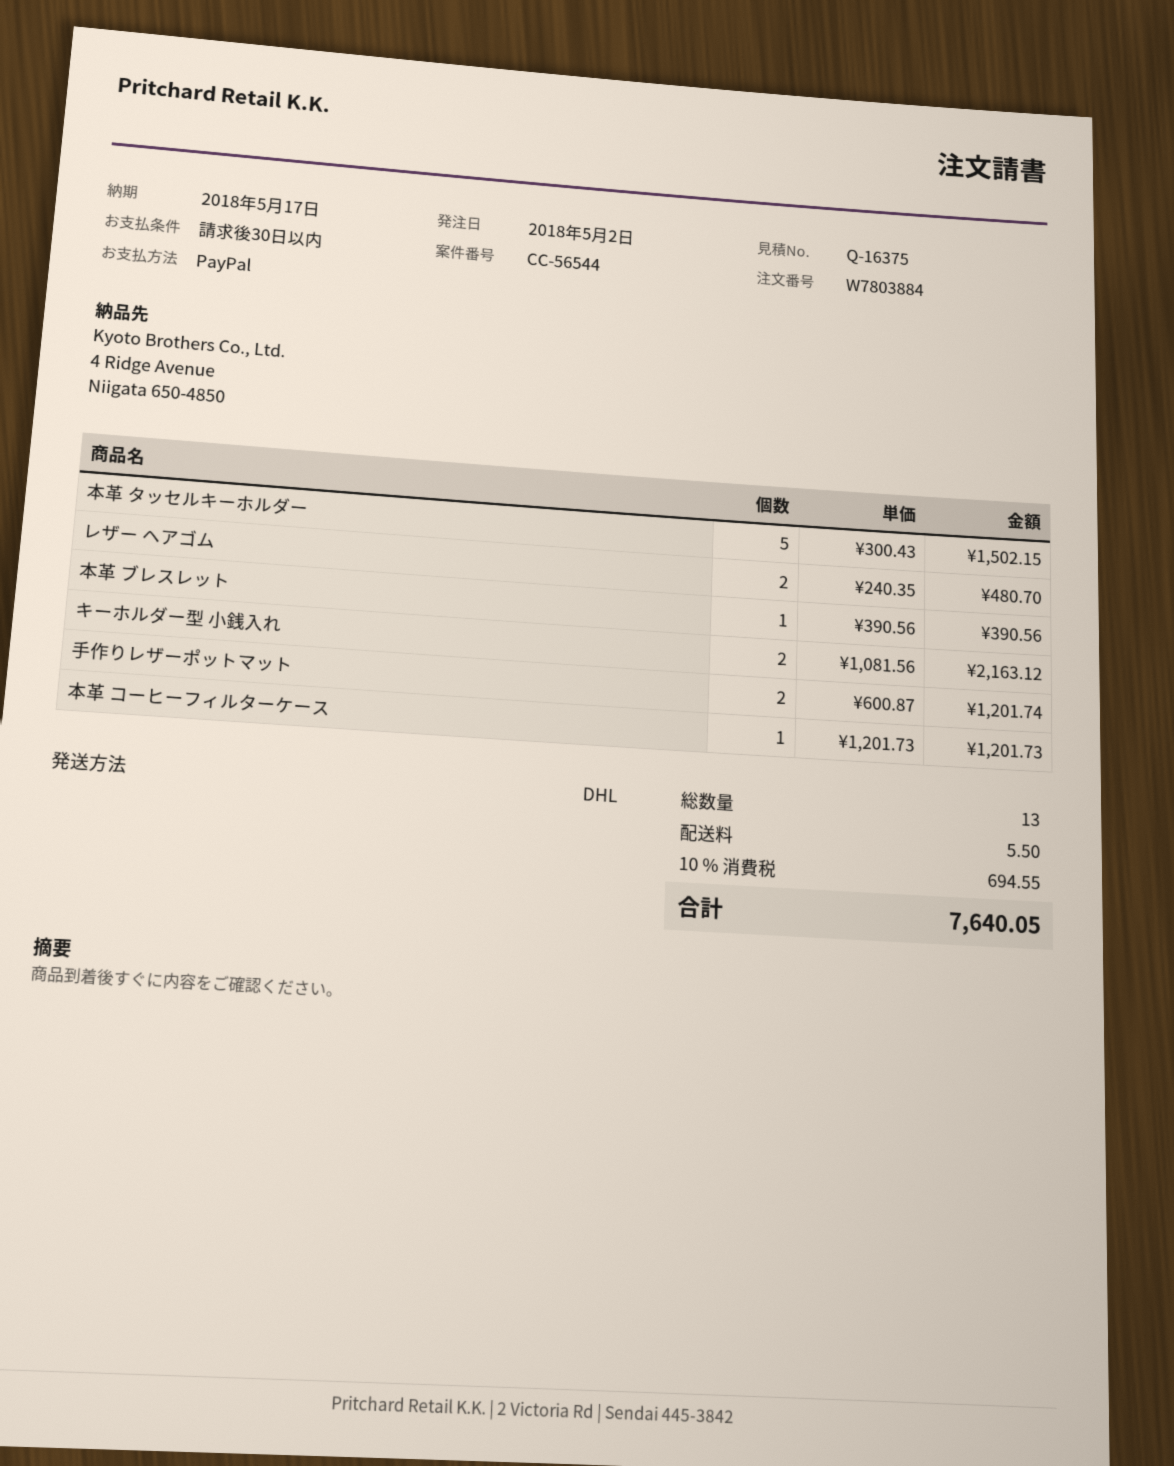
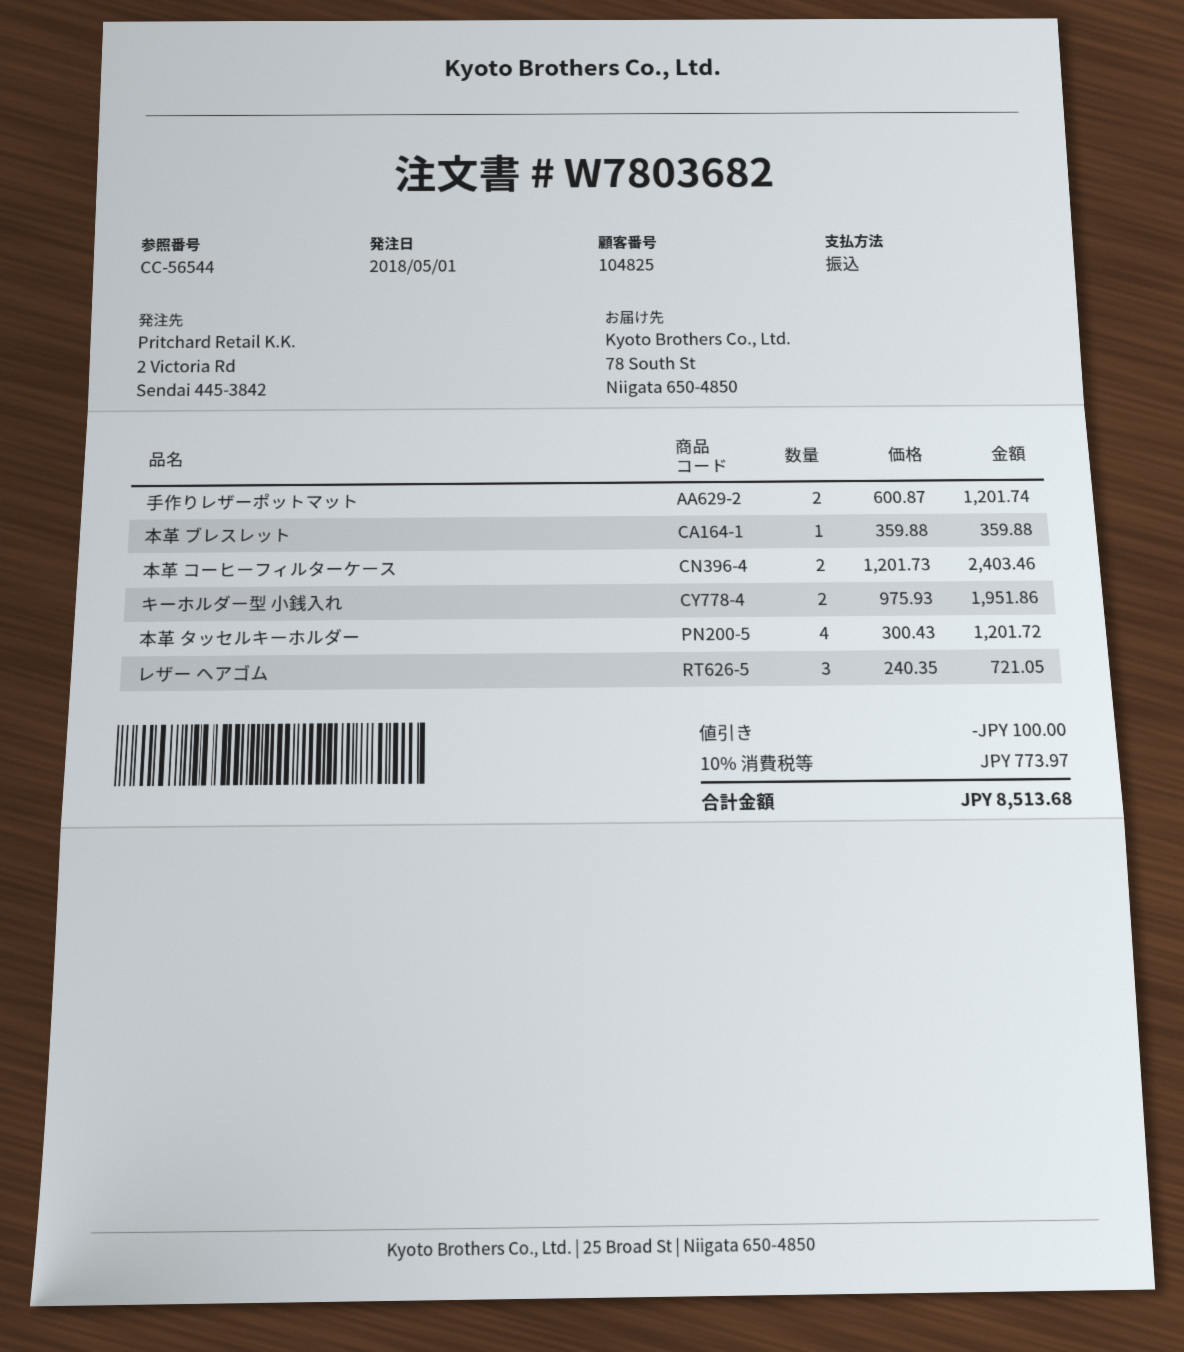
order number: W7803884 -> W7803682
order date: 2018-05-02 -> 2018-05-01
payment method: PayPal -> bank transfer
ship to: 4 Ridge Avenue, Niigata 650-4850 -> 78 South St, Niigata 650-4850
本革 タッセルキーホルダー: 5 x 300.43 = 1502.15 -> 4 x 300.43 = 1201.72
レザー ヘアゴム: 2 x 240.35 = 480.70 -> 3 x 240.35 = 721.05
本革 ブレスレット: 1 x 390.56 = 390.56 -> 1 x 359.88 = 359.88
キーホルダー型 小銭入れ: 2 x 1081.56 = 2163.12 -> 2 x 975.93 = 1951.86
本革 コーヒーフィルターケース: 1 x 1201.73 = 1201.73 -> 2 x 1201.73 = 2403.46
discount: none -> 100.00
shipping: 5.50 -> none
tax: 10% = 694.55 -> 10% = 773.97
total: 7640.05 -> 8513.68

